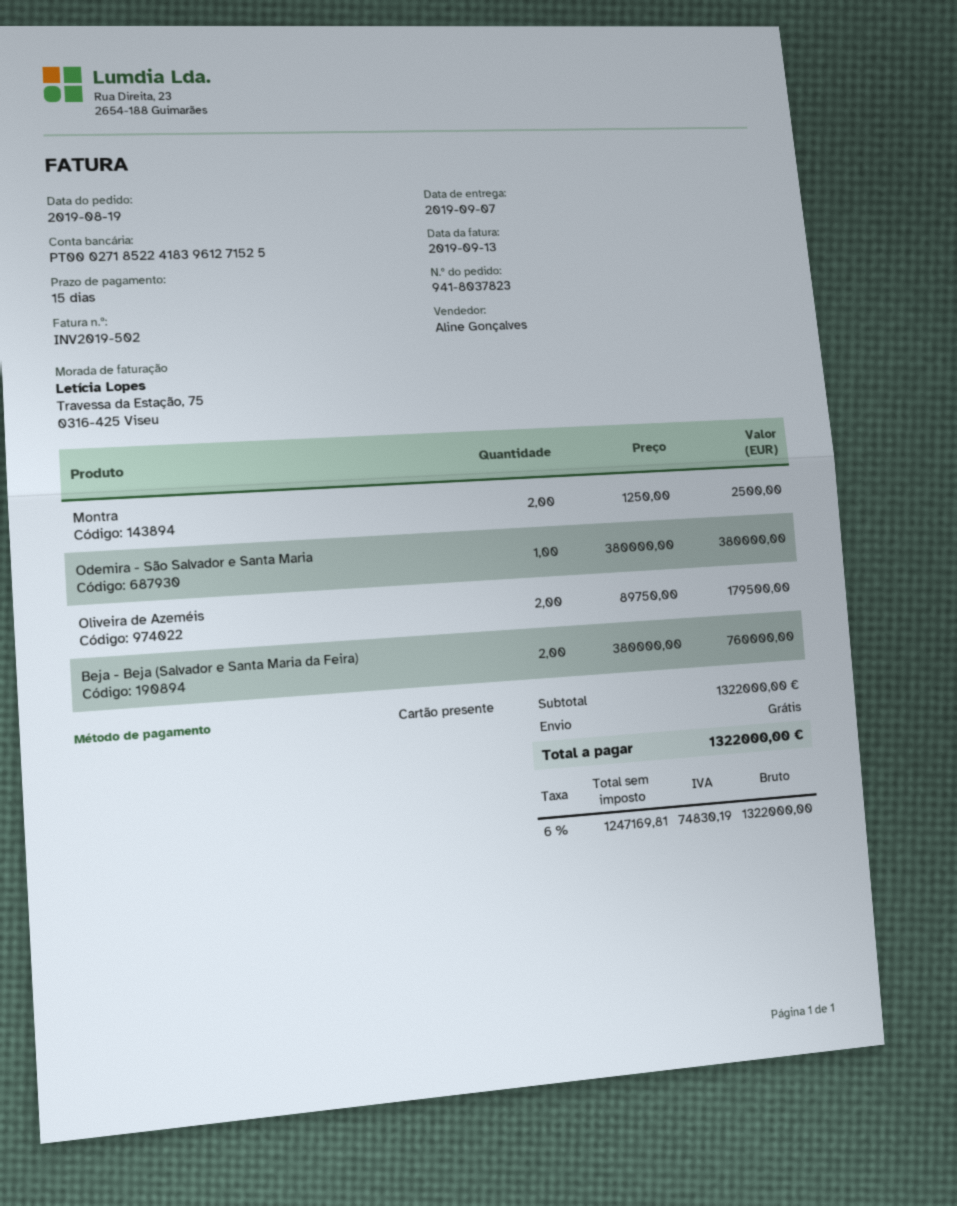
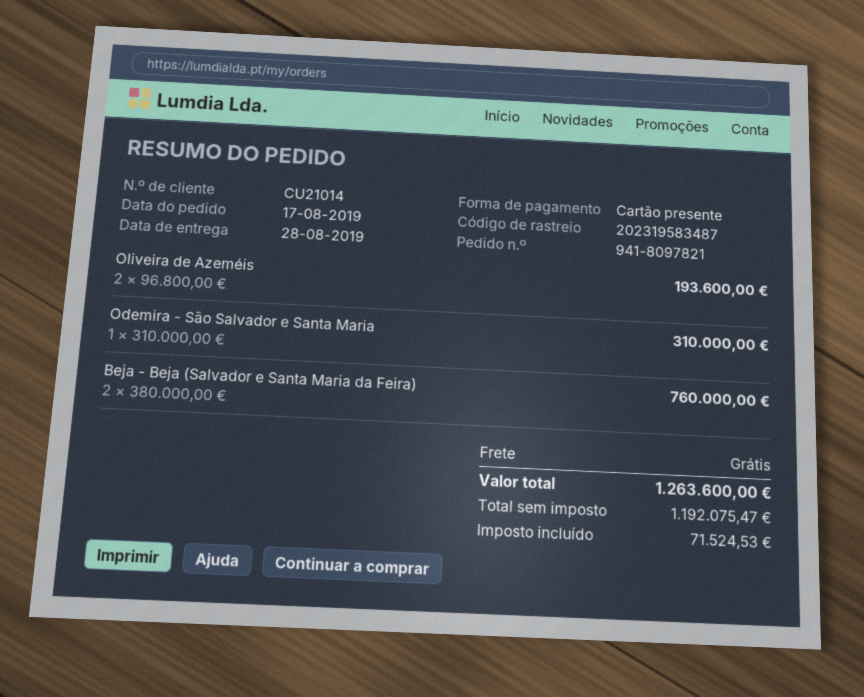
order number: 941-8037823 -> 941-8097821
order date: 2019-08-19 -> 2019-08-17
delivery date: 2019-09-07 -> 2019-08-28
Montra: 2 x 1250.00 = 2500.00 -> none
Odemira - São Salvador e Santa Maria: 1 x 380000.00 = 380000.00 -> 1 x 310000.00 = 310000.00
Oliveira de Azeméis: 2 x 89750.00 = 179500.00 -> 2 x 96800.00 = 193600.00
net: 1247169.81 -> 1192075.47
tax: 74830.19 -> 71524.53
total: 1322000.00 -> 1263600.00

